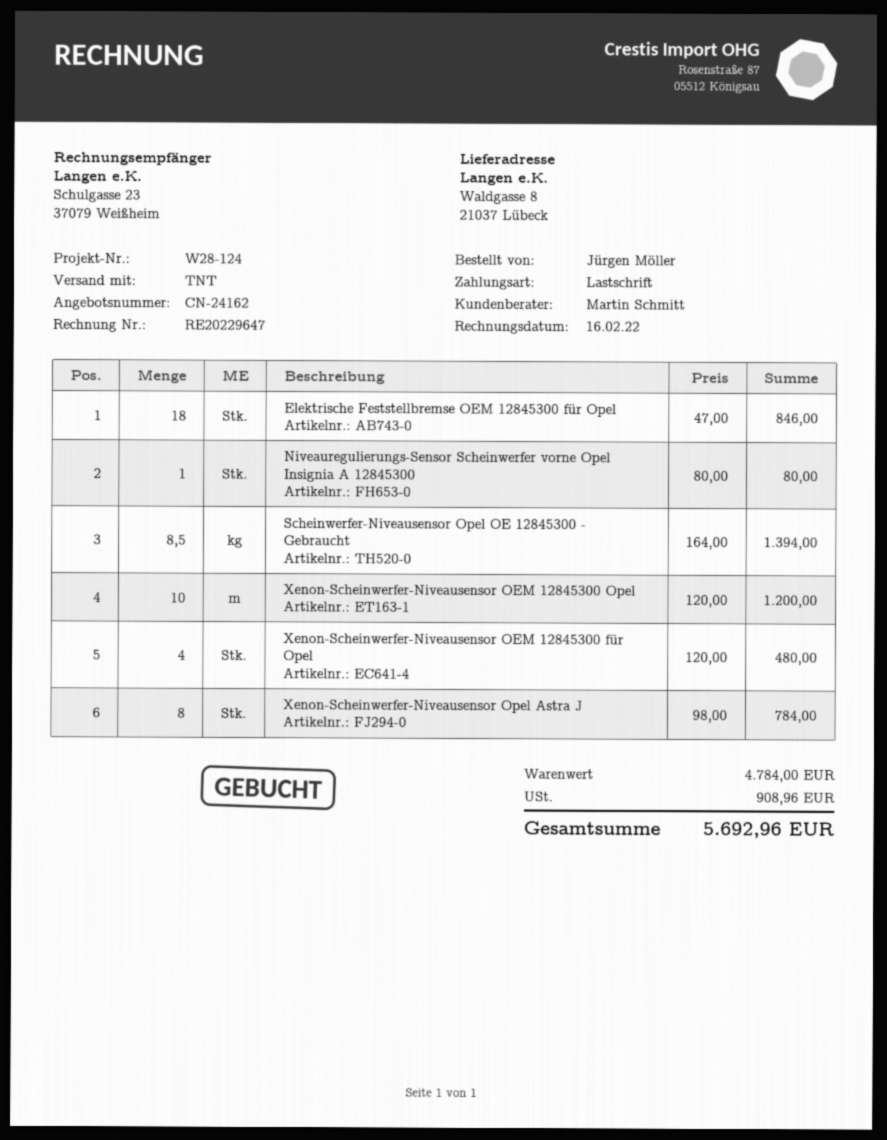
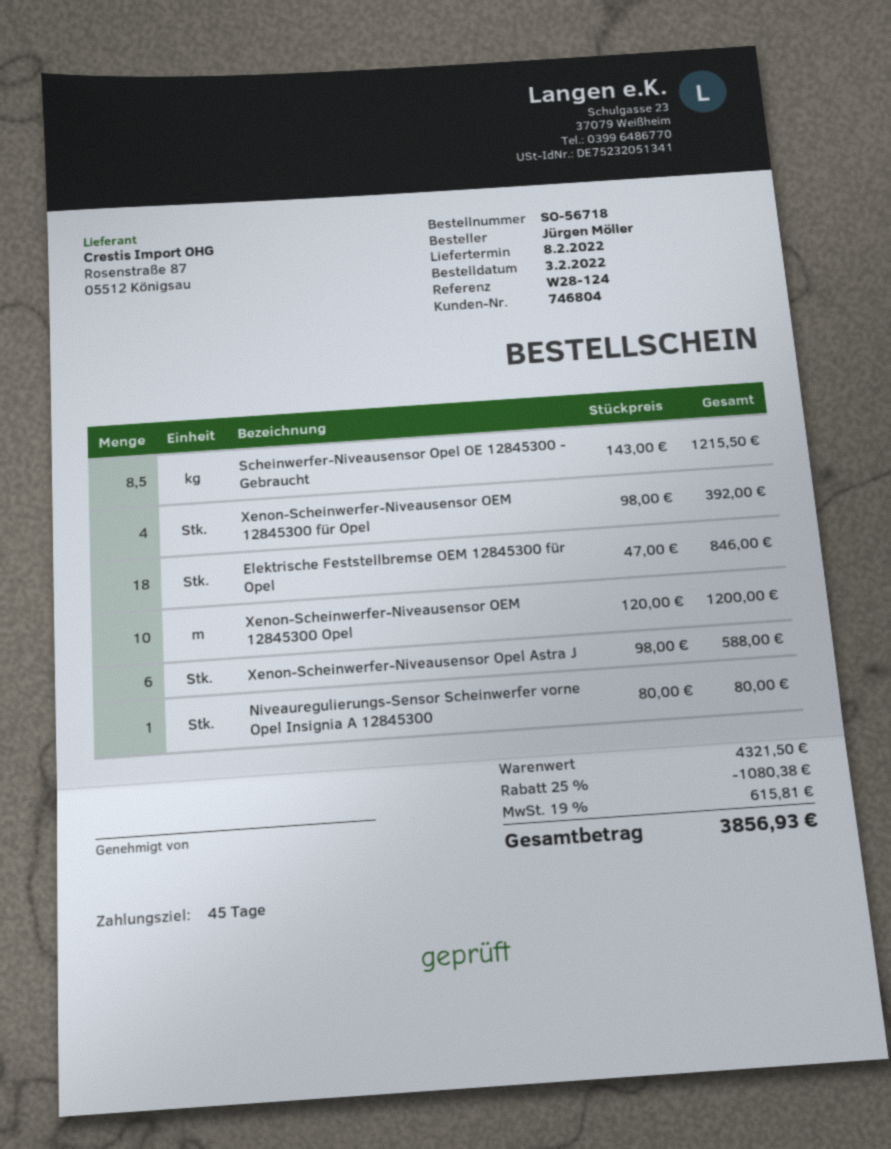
Scheinwerfer-Niveausensor Opel OE 12845300 - Gebraucht: 8.5 x 164.00 = 1394.00 -> 8.5 x 143.00 = 1215.50
Xenon-Scheinwerfer-Niveausensor OEM 12845300 für Opel: 4 x 120.00 = 480.00 -> 4 x 98.00 = 392.00
Xenon-Scheinwerfer-Niveausensor Opel Astra J: 8 x 98.00 = 784.00 -> 6 x 98.00 = 588.00
subtotal: 4784.00 -> 4321.50
discount: none -> 25% = 1080.38
tax: 908.96 -> 615.81
total: 5692.96 -> 3856.93

